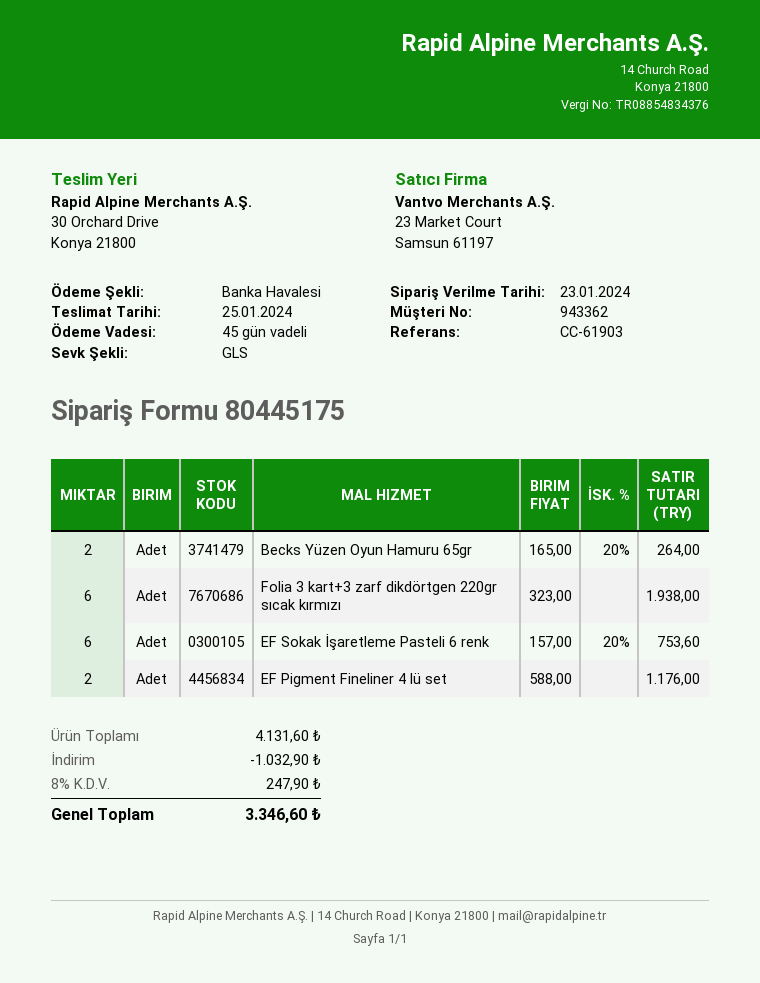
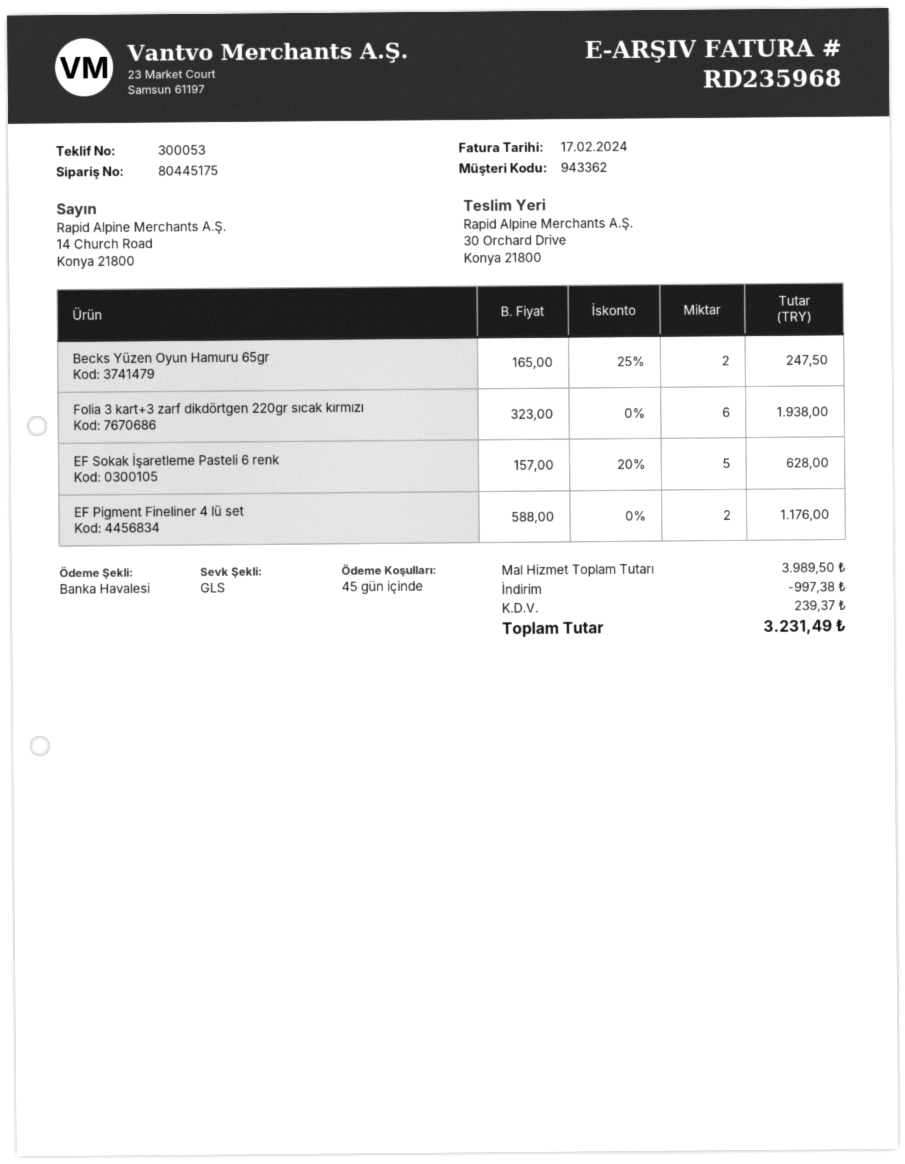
Becks Yüzen Oyun Hamuru 65gr: 2 x 165.00 - 20% = 264.00 -> 2 x 165.00 - 25% = 247.50
EF Sokak İşaretleme Pasteli 6 renk: 6 x 157.00 - 20% = 753.60 -> 5 x 157.00 - 20% = 628.00
subtotal: 4131.60 -> 3989.50
discount: 1032.90 -> 997.38
tax: 247.90 -> 239.37
total: 3346.60 -> 3231.49

